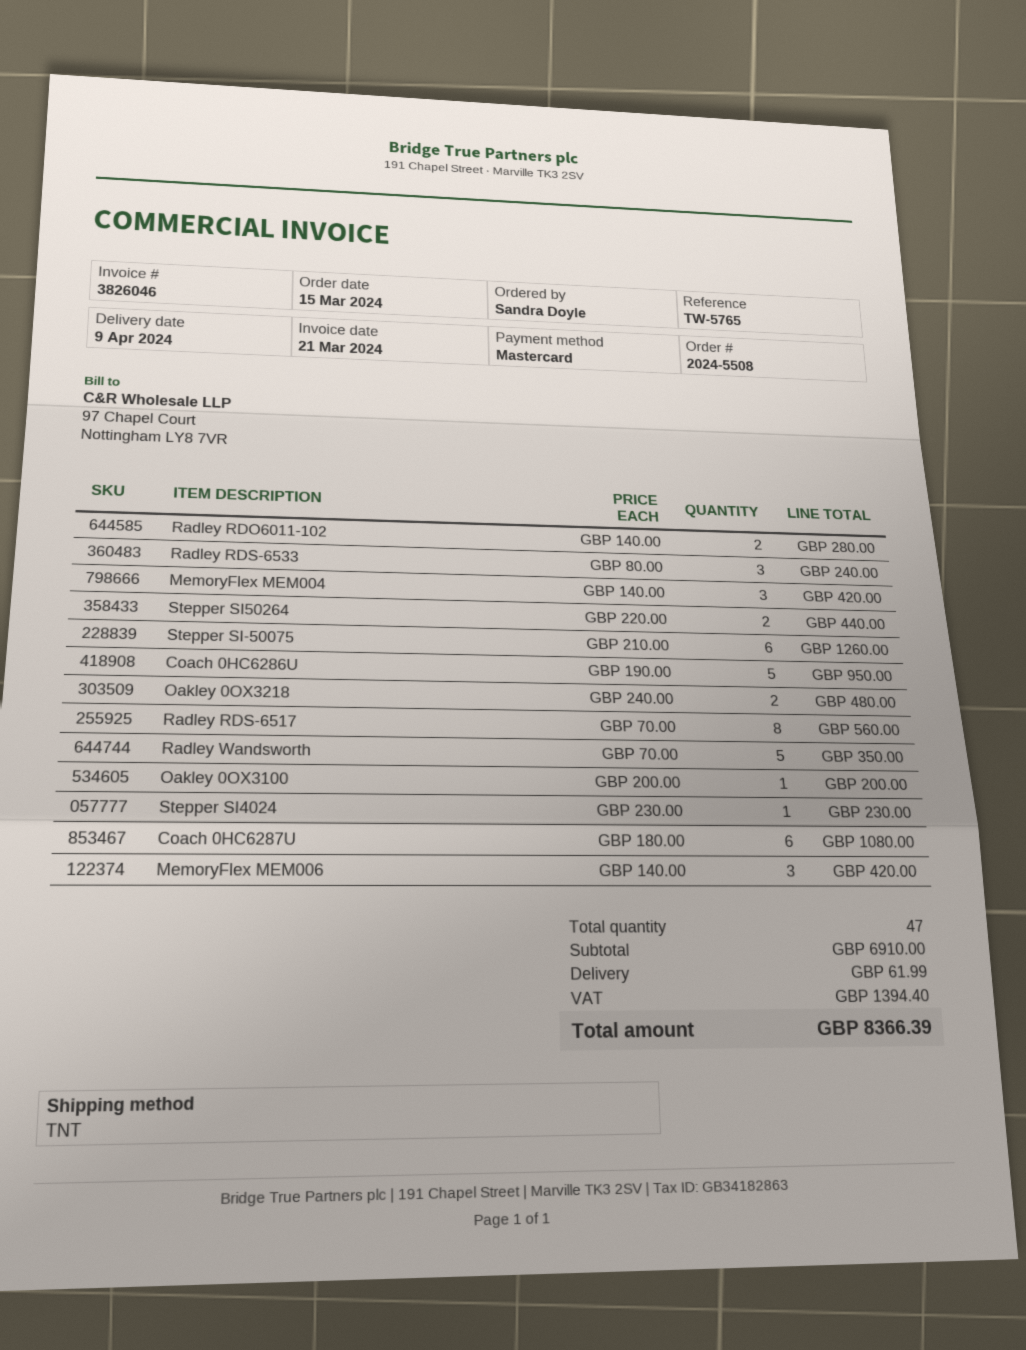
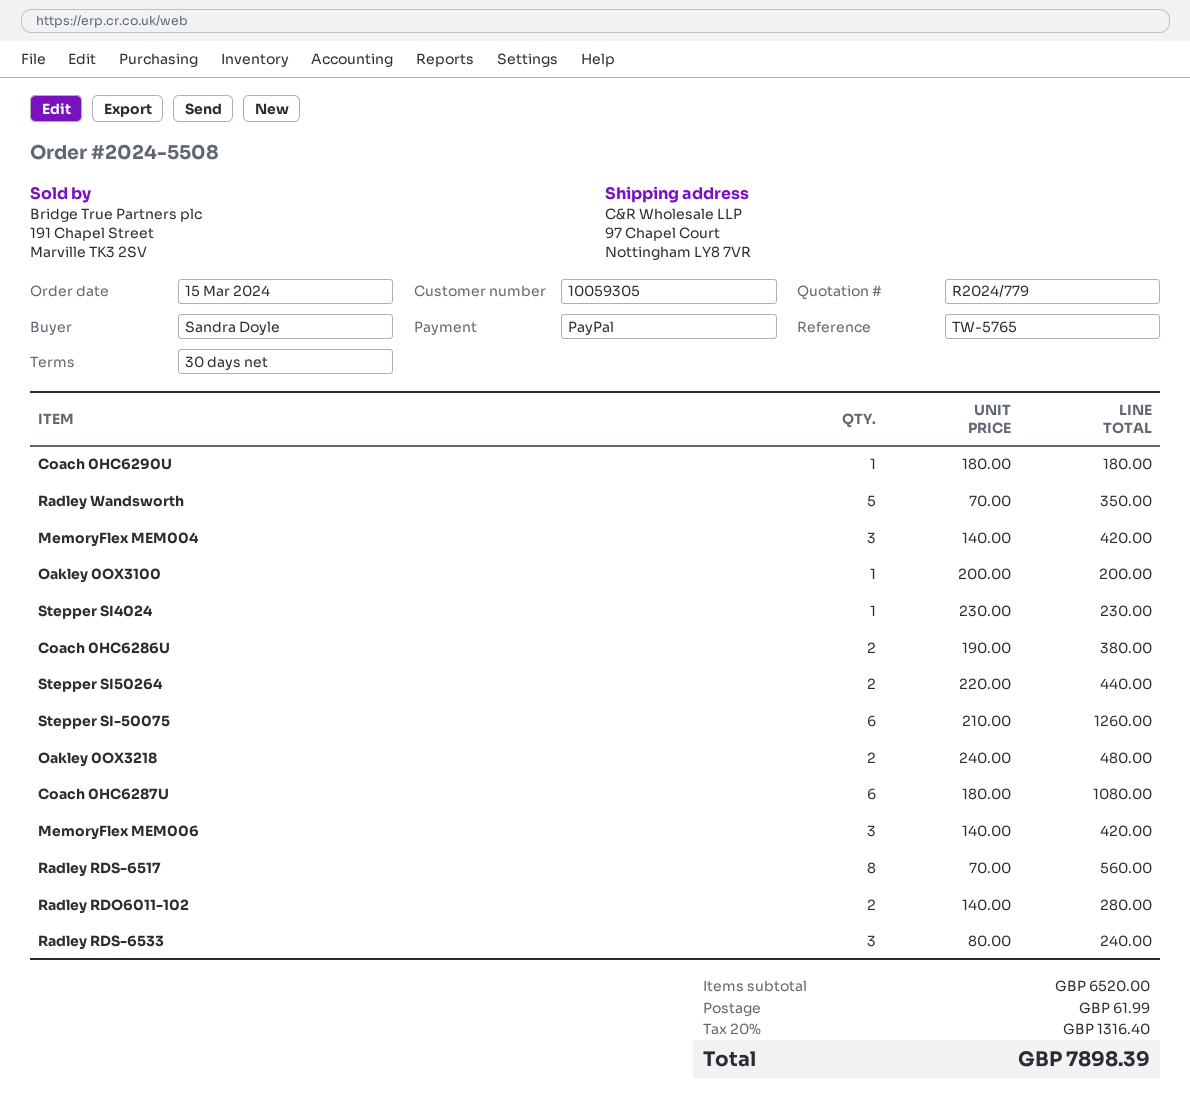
payment method: Mastercard -> PayPal
Coach 0HC6286U: 5 x 190.00 = 950.00 -> 2 x 190.00 = 380.00
Coach 0HC6290U: none -> 1 x 180.00 = 180.00
subtotal: 6910.00 -> 6520.00
tax: 1394.40 -> 1316.40
total: 8366.39 -> 7898.39

